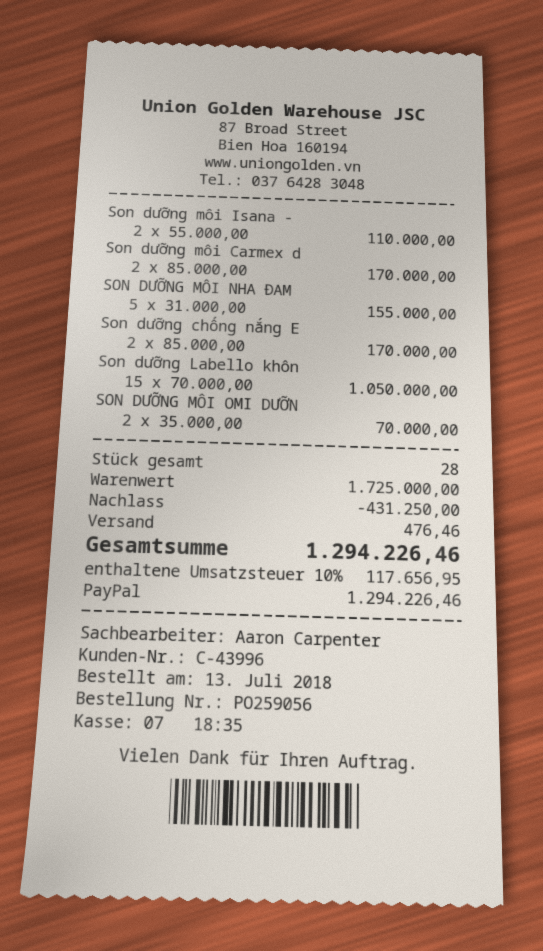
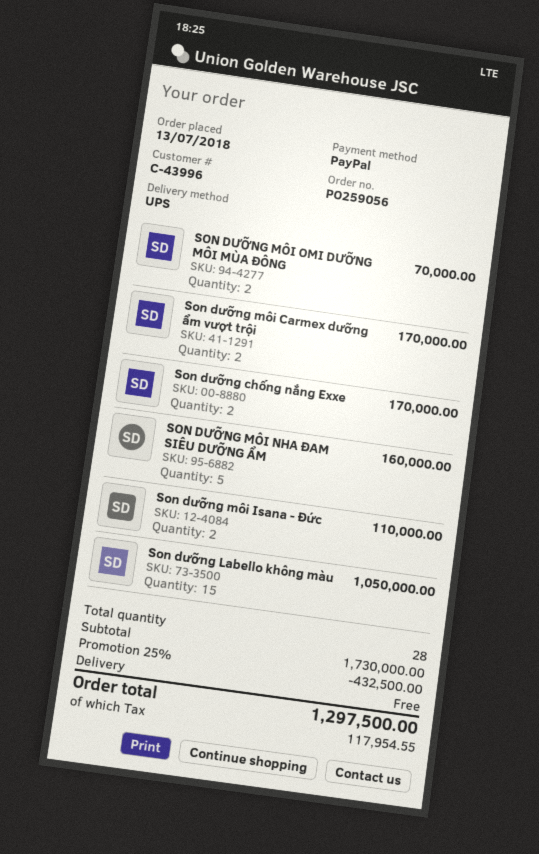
SON DƯỠNG MÔI NHA ĐAM: 5 for 155000.00 -> 5 for 160000.00
subtotal: 1725000.00 -> 1730000.00
discount: 431250.00 -> 432500.00
shipping: 476.46 -> 0.00
tax: 117656.95 -> 117954.55
total: 1294226.46 -> 1297500.00

